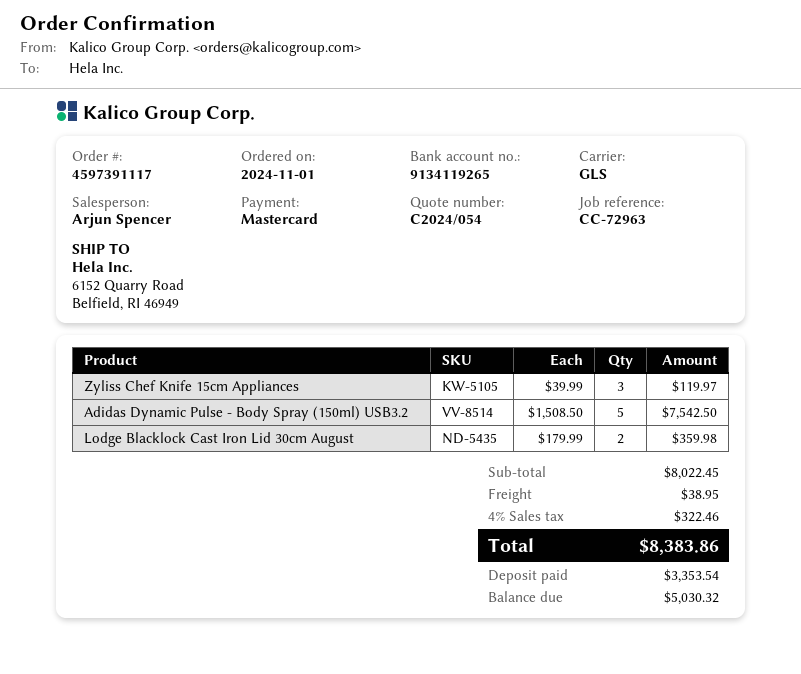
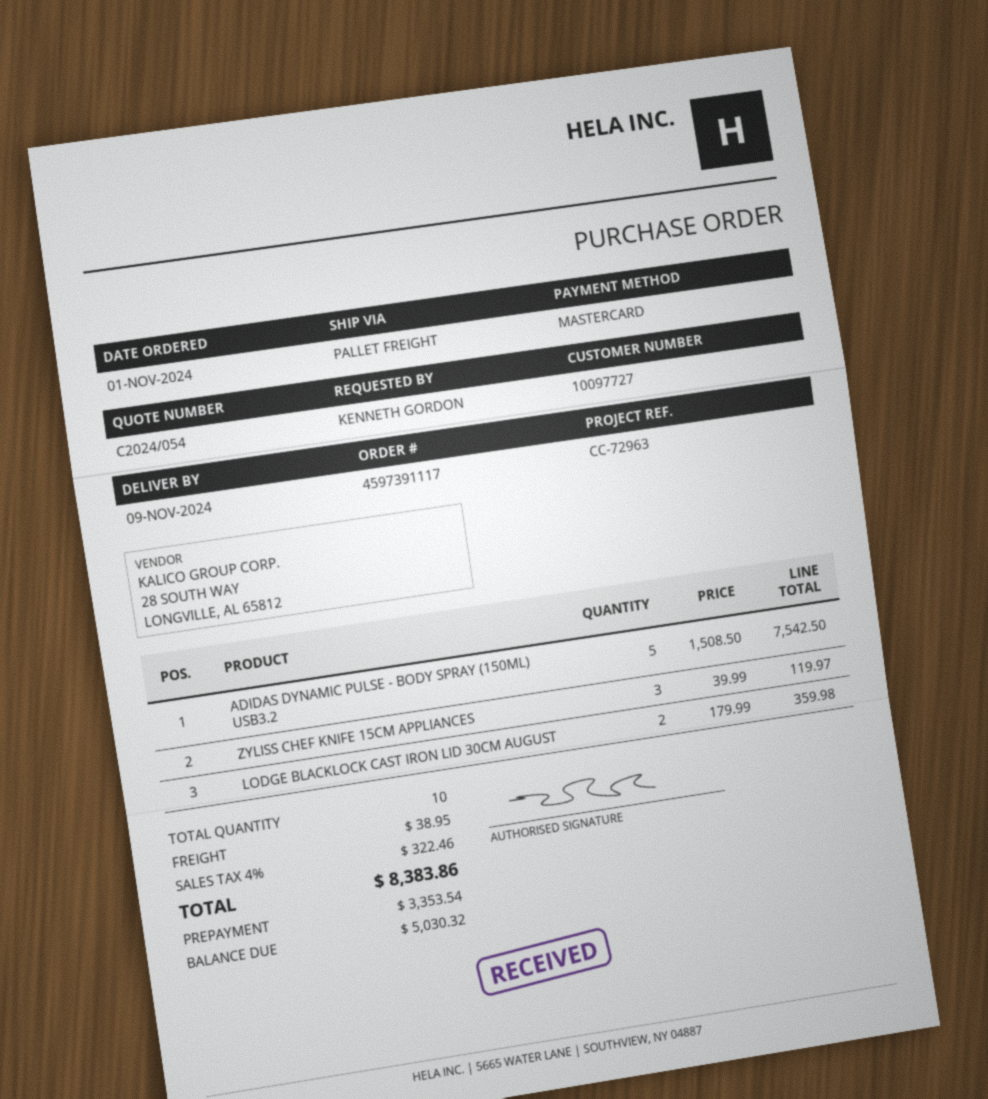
shipping method: GLS -> pallet freight

